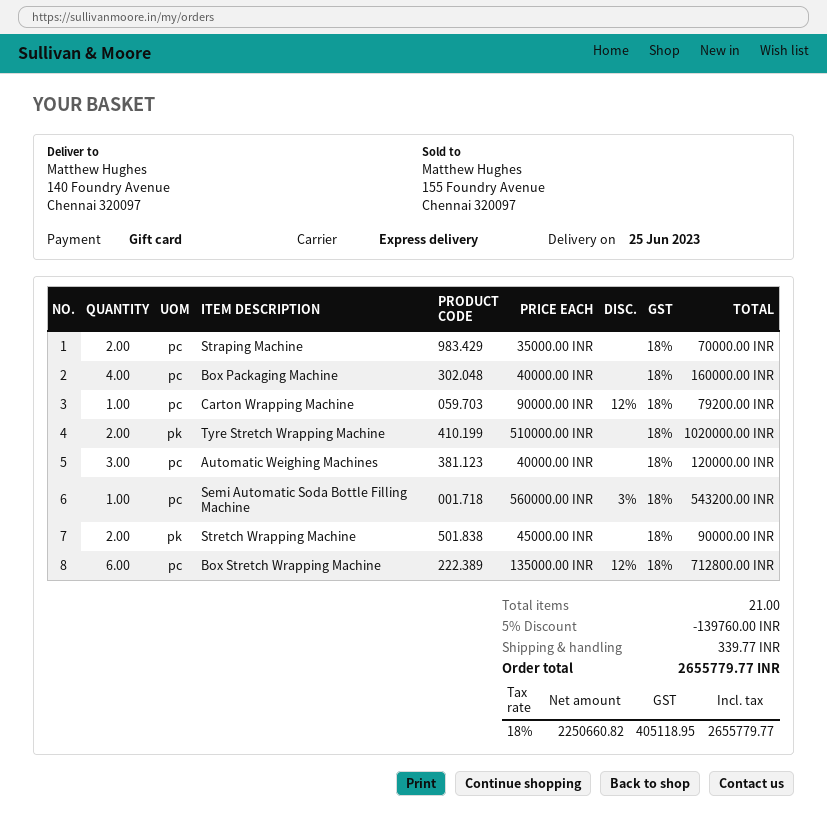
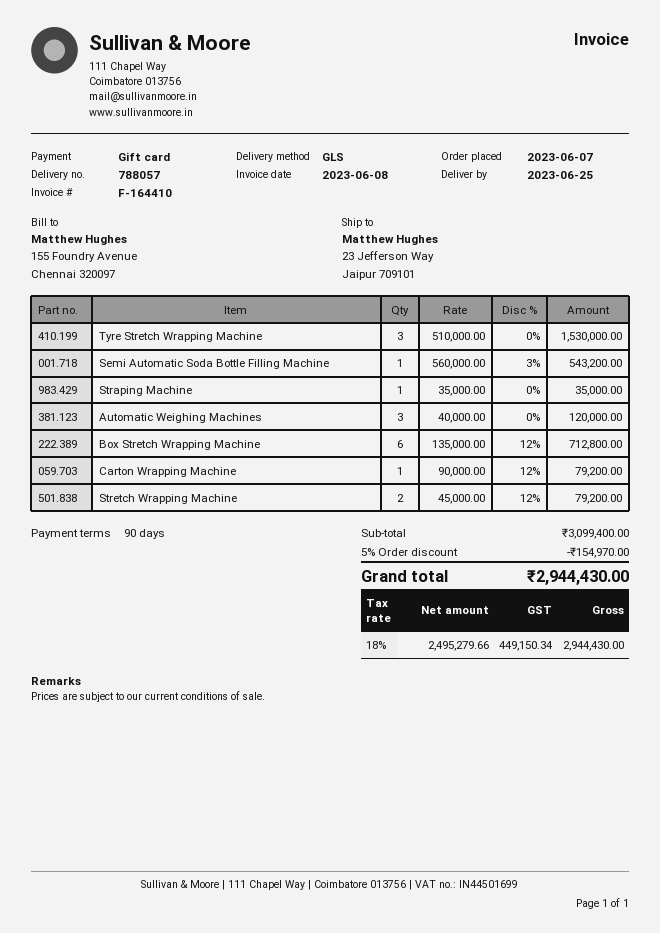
shipping method: express -> GLS
ship to: 140 Foundry Avenue, Chennai 320097 -> 23 Jefferson Way, Jaipur 709101
Straping Machine: 2 x 35000.00 = 70000.00 -> 1 x 35000.00 = 35000.00
Box Packaging Machine: 4 x 40000.00 = 160000.00 -> none
Tyre Stretch Wrapping Machine: 2 x 510000.00 = 1020000.00 -> 3 x 510000.00 = 1530000.00
Stretch Wrapping Machine: 2 x 45000.00 = 90000.00 -> 2 x 45000.00 - 12% = 79200.00
discount: 5% = 139760.00 -> 5% = 154970.00
shipping: 339.77 -> none
net: 2250660.82 -> 2495279.66
tax: 18% = 405118.95 -> 18% = 449150.34
total: 2655779.77 -> 2944430.00

